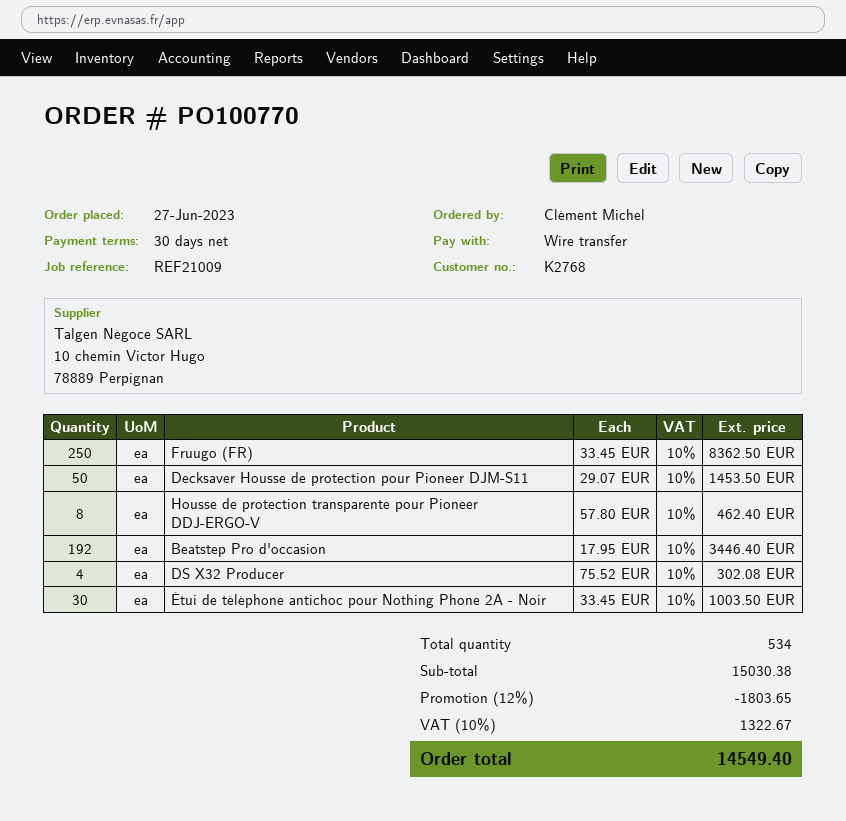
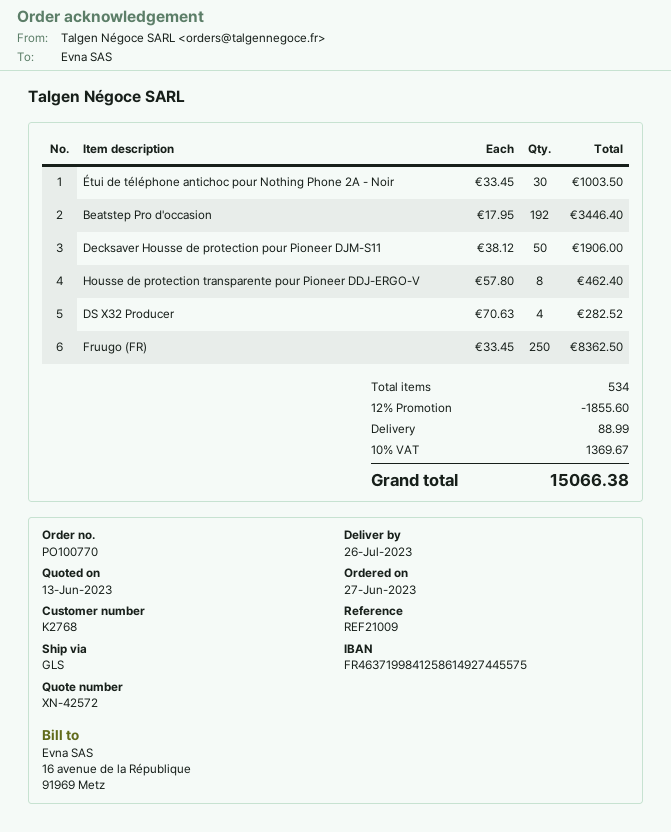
Decksaver Housse de protection pour Pioneer DJM-S11: 50 x 29.07 = 1453.50 -> 50 x 38.12 = 1906.00
DS X32 Producer: 4 x 75.52 = 302.08 -> 4 x 70.63 = 282.52
discount: 12% = 1803.65 -> 12% = 1855.60
shipping: none -> 88.99
tax: 10% = 1322.67 -> 10% = 1369.67
total: 14549.40 -> 15066.38

